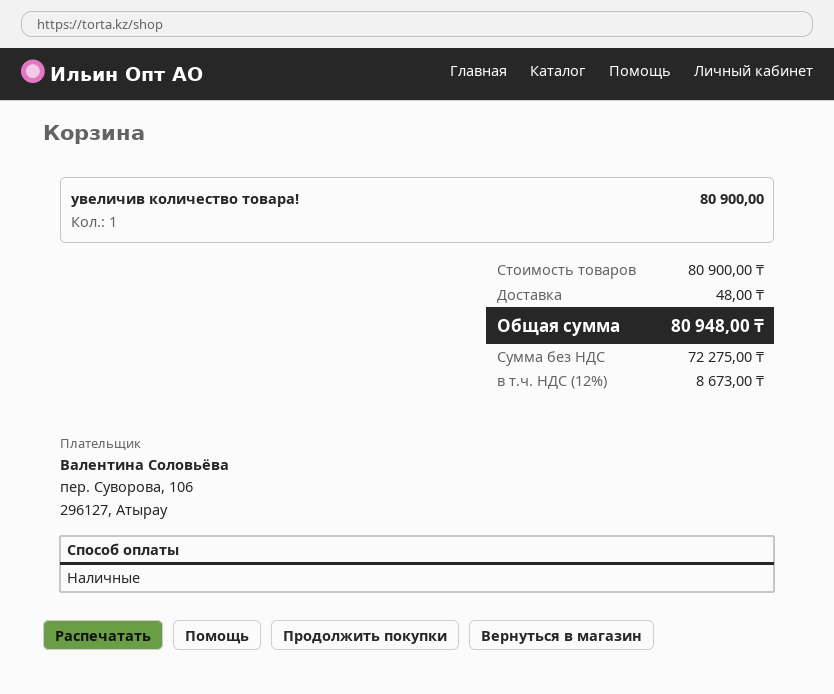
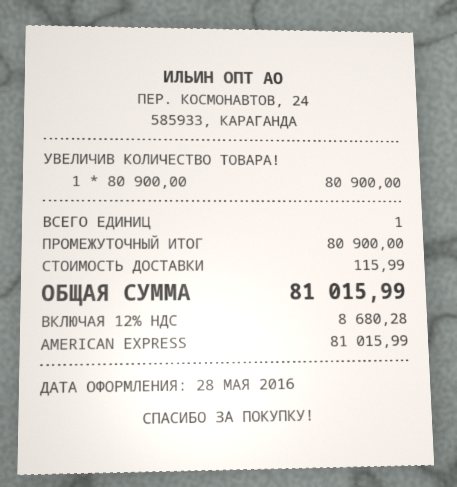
payment method: cash -> American Express
shipping: 48.00 -> 115.99
tax: 12% = 8673.00 -> 12% = 8680.28
total: 80948.00 -> 81015.99

